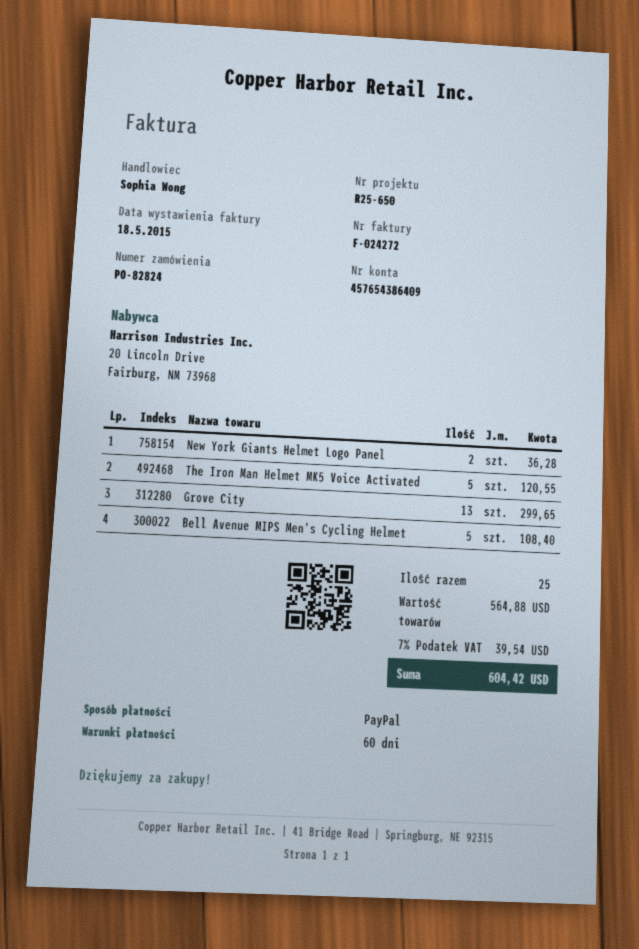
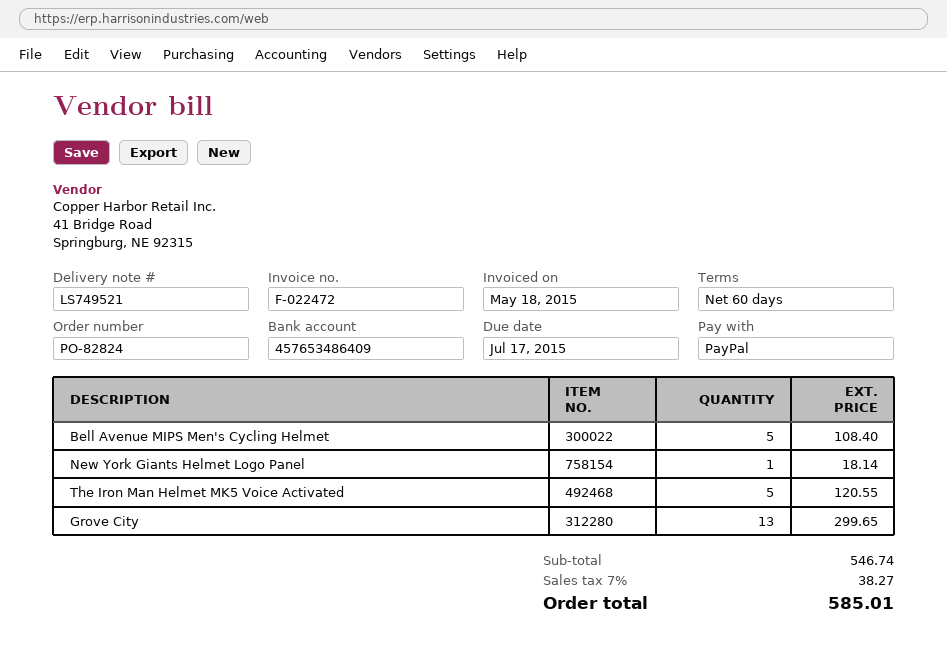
invoice number: F-024272 -> F-022472
bank account: 457654386409 -> 457653486409
New York Giants Helmet Logo Panel: 2 for 36.28 -> 1 for 18.14
subtotal: 564.88 -> 546.74
tax: 7% = 39.54 -> 7% = 38.27
total: 604.42 -> 585.01

